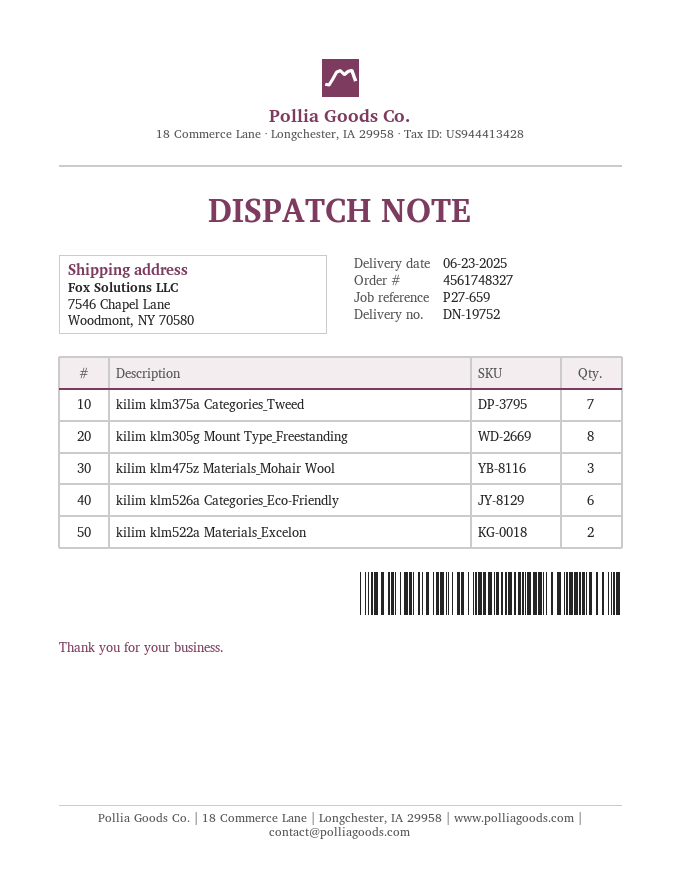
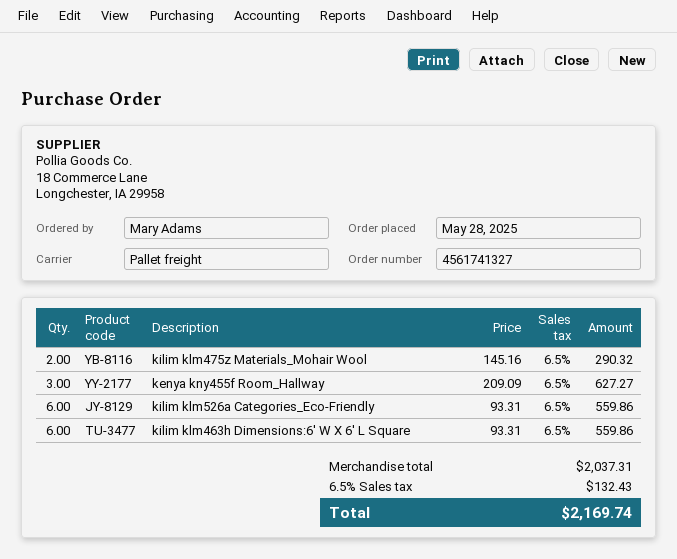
order number: 4561748327 -> 4561741327
kilim klm375a Categories_Tweed: 7 -> none
kilim klm305g Mount Type_Freestanding: 8 -> none
kilim klm475z Materials_Mohair Wool: 3 -> 2
kilim klm522a Materials_Excelon: 2 -> none
kenya kny455f Room_Hallway: none -> 3
kilim klm463h Dimensions:6' W X 6' L Square: none -> 6

